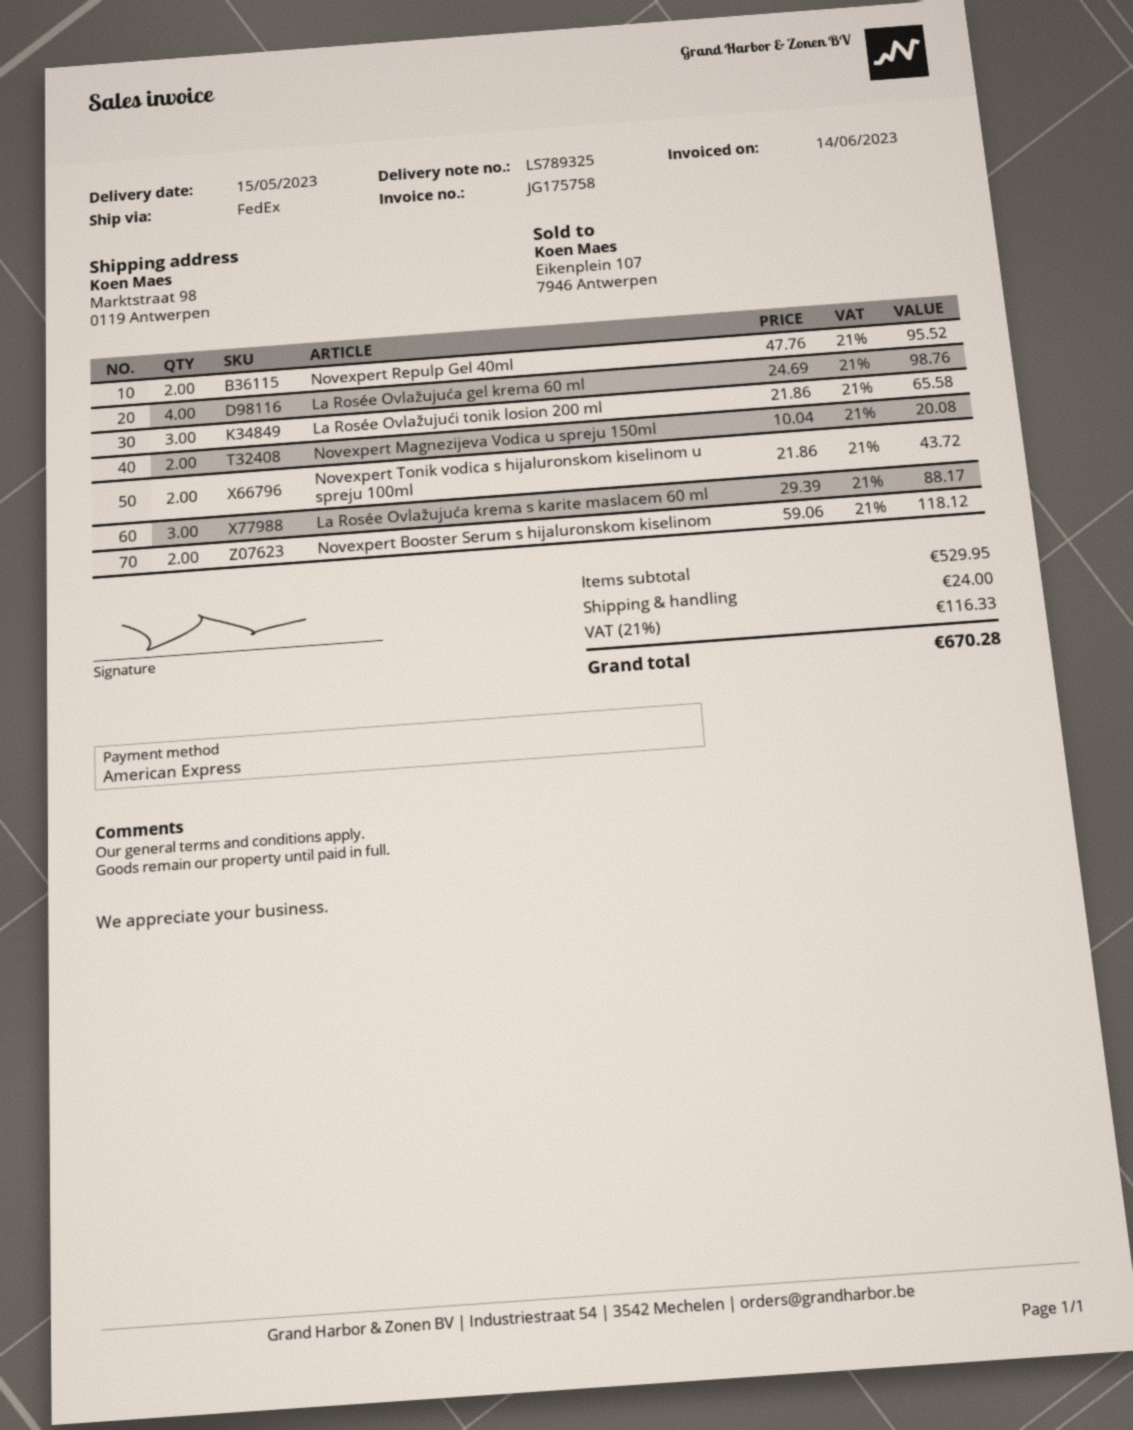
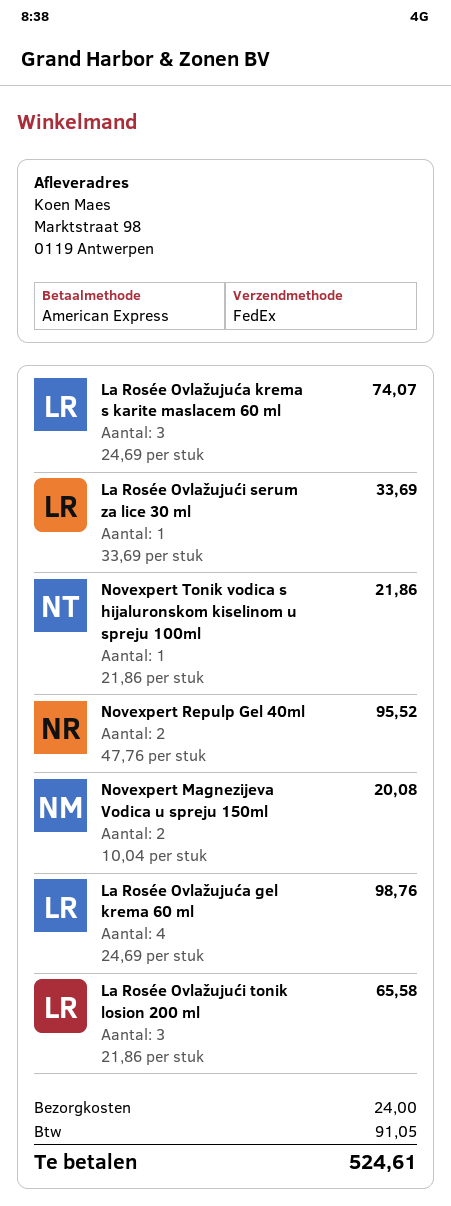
Novexpert Tonik vodica s hijaluronskom kiselinom u spreju 100ml: 2 x 21.86 = 43.72 -> 1 x 21.86 = 21.86
La Rosée Ovlažujuća krema s karite maslacem 60 ml: 3 x 29.39 = 88.17 -> 3 x 24.69 = 74.07
Novexpert Booster Serum s hijaluronskom kiselinom: 2 x 59.06 = 118.12 -> none
La Rosée Ovlažujući serum za lice 30 ml: none -> 1 x 33.69 = 33.69
tax: 116.33 -> 91.05
total: 670.28 -> 524.61

